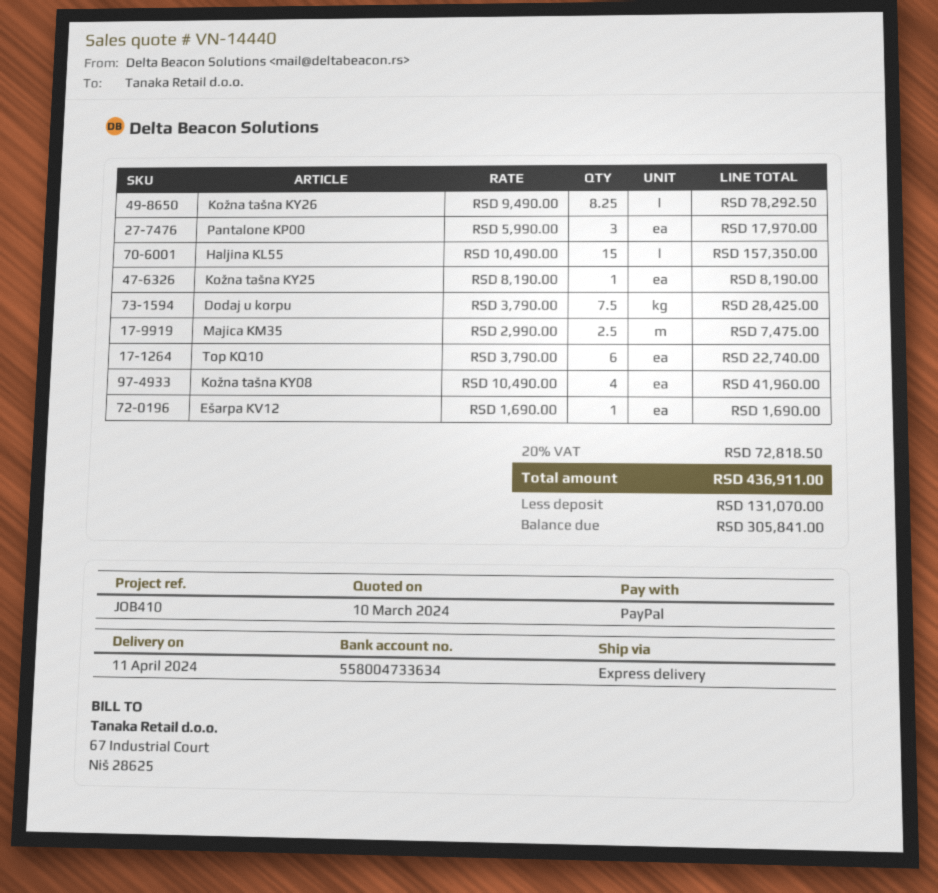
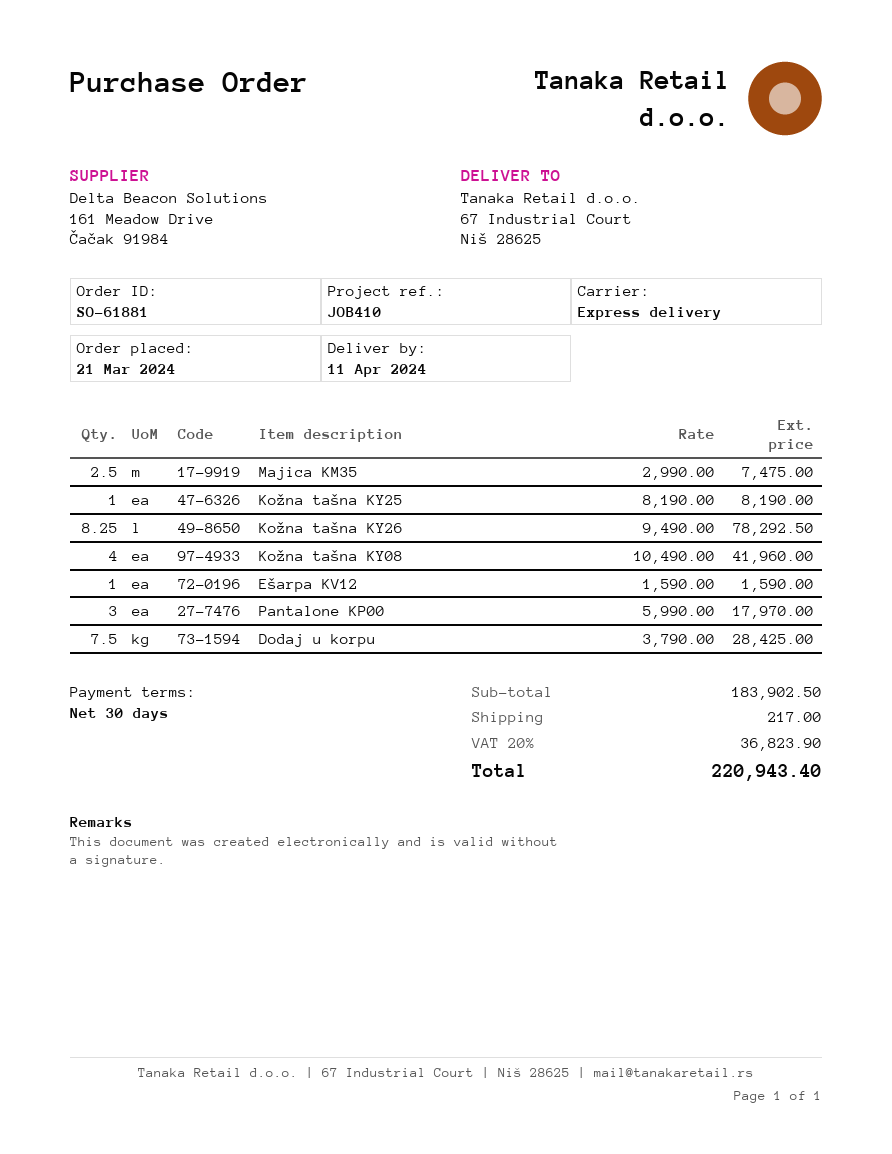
Haljina KL55: 15 x 10490.00 = 157350.00 -> none
Top KQ10: 6 x 3790.00 = 22740.00 -> none
Ešarpa KV12: 1 x 1690.00 = 1690.00 -> 1 x 1590.00 = 1590.00
shipping: none -> 217.00
tax: 20% = 72818.50 -> 20% = 36823.90
total: 436911.00 -> 220943.40

